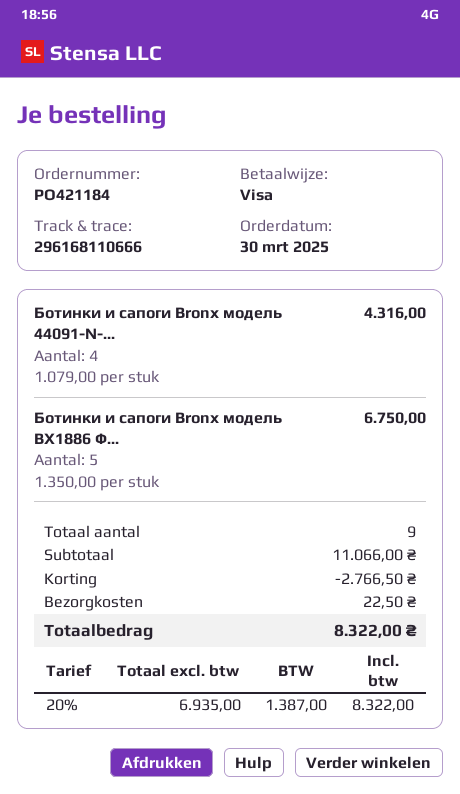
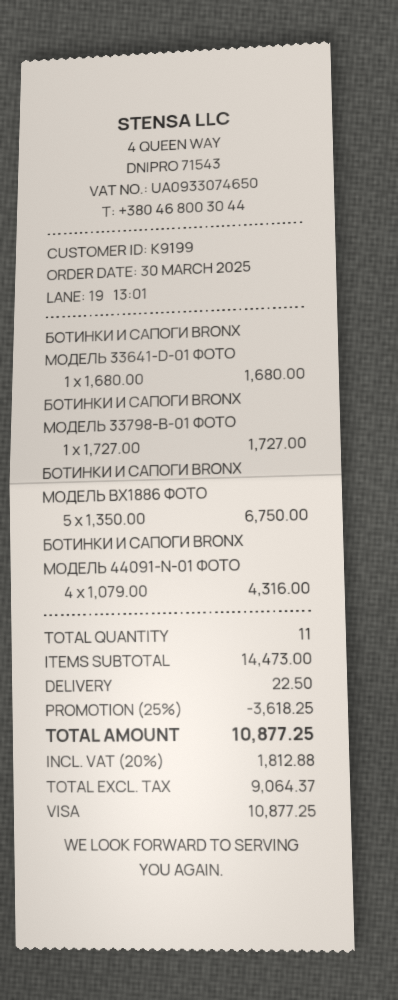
БОТИНКИ И САПОГИ BRONX МОДЕЛЬ 33641-D-01 ФОТО: none -> 1 x 1680.00 = 1680.00
БОТИНКИ И САПОГИ BRONX МОДЕЛЬ 33798-B-01 ФОТО: none -> 1 x 1727.00 = 1727.00
total quantity: 9 -> 11
subtotal: 11066.00 -> 14473.00
discount: 2766.50 -> 3618.25
net: 6935.00 -> 9064.37
tax: 20% = 1387.00 -> 20% = 1812.88
total: 8322.00 -> 10877.25

